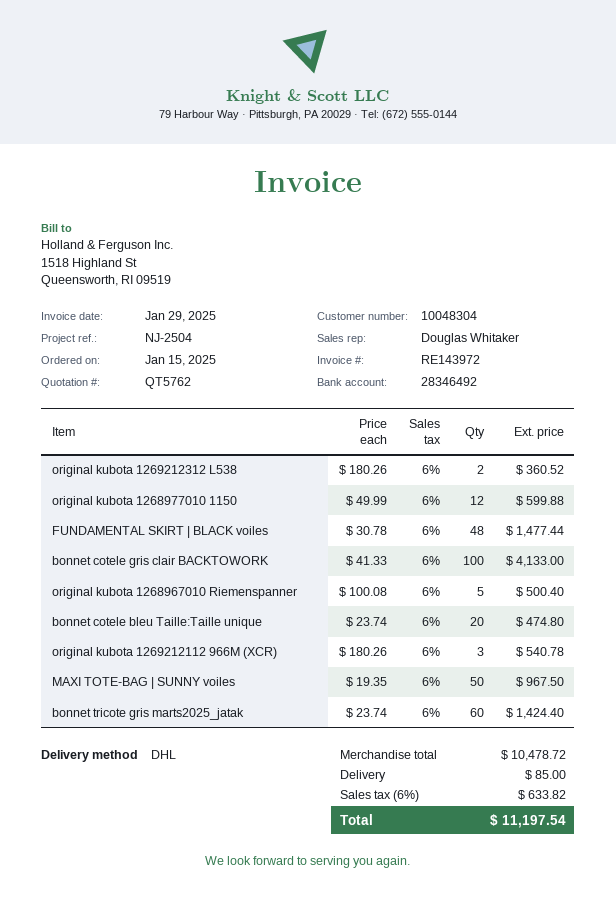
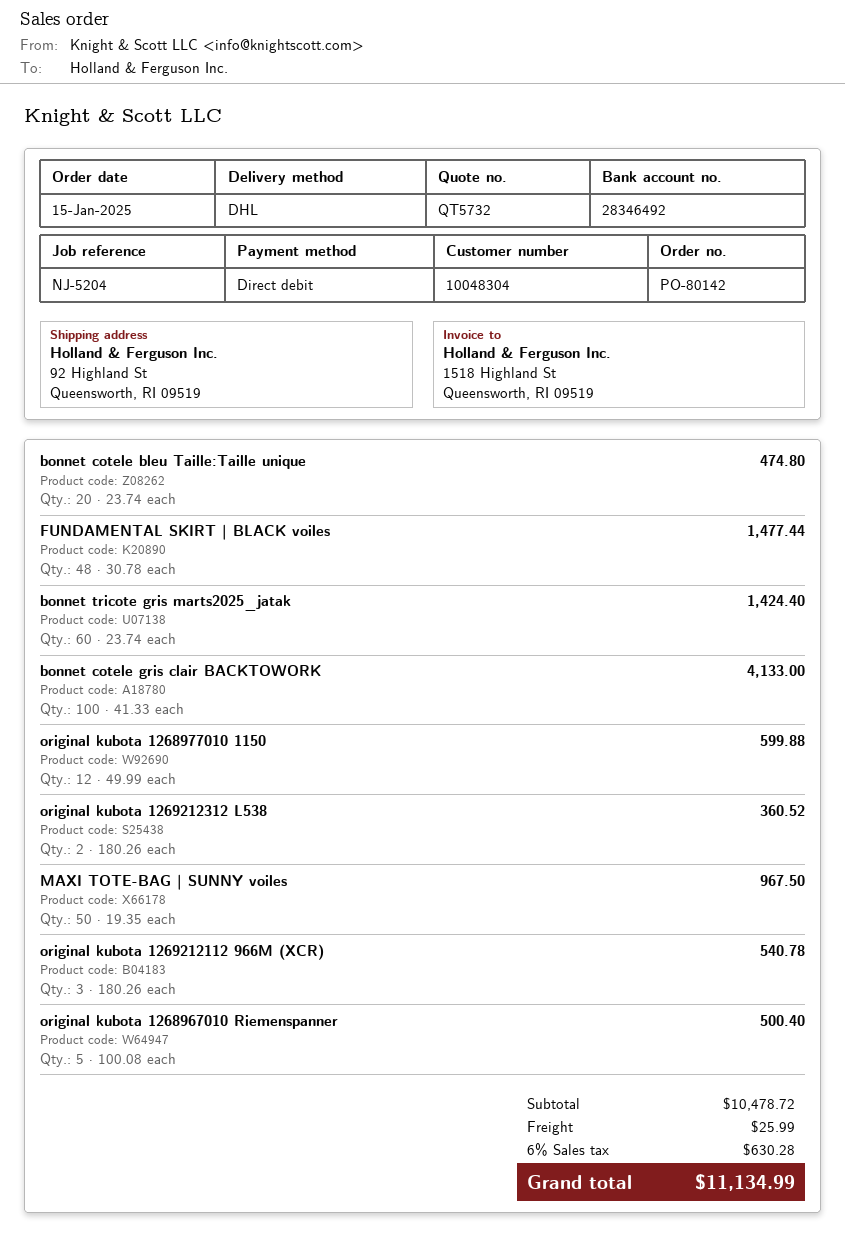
quote number: QT5762 -> QT5732
reference: NJ-2504 -> NJ-5204
shipping: 85.00 -> 25.99
tax: 6% = 633.82 -> 6% = 630.28
total: 11197.54 -> 11134.99

